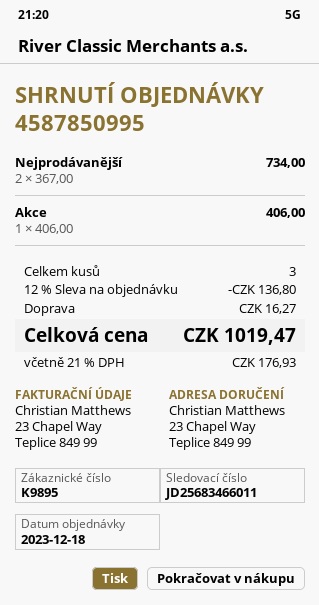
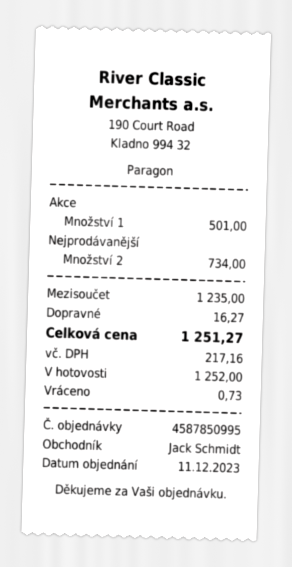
order date: 2023-12-18 -> 2023-12-11
Akce: 1 for 406.00 -> 1 for 501.00
discount: 12% = 136.80 -> none
tax: 176.93 -> 217.16
total: 1019.47 -> 1251.27

